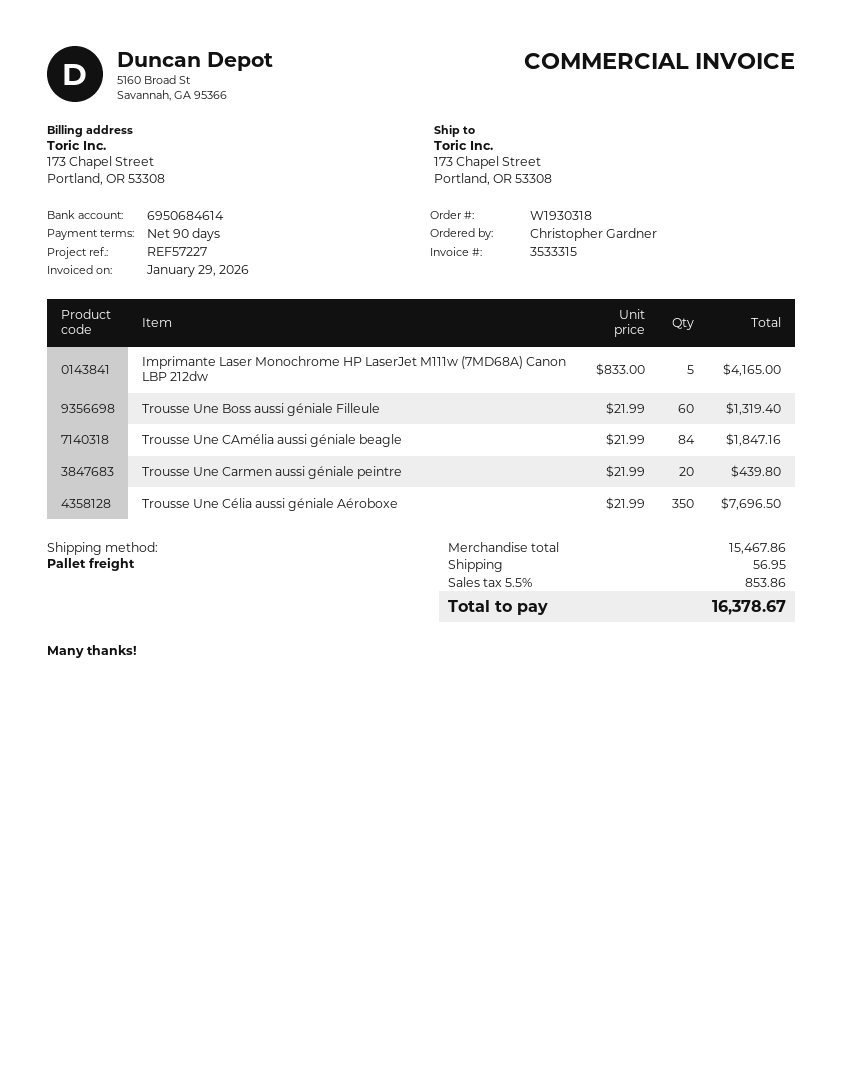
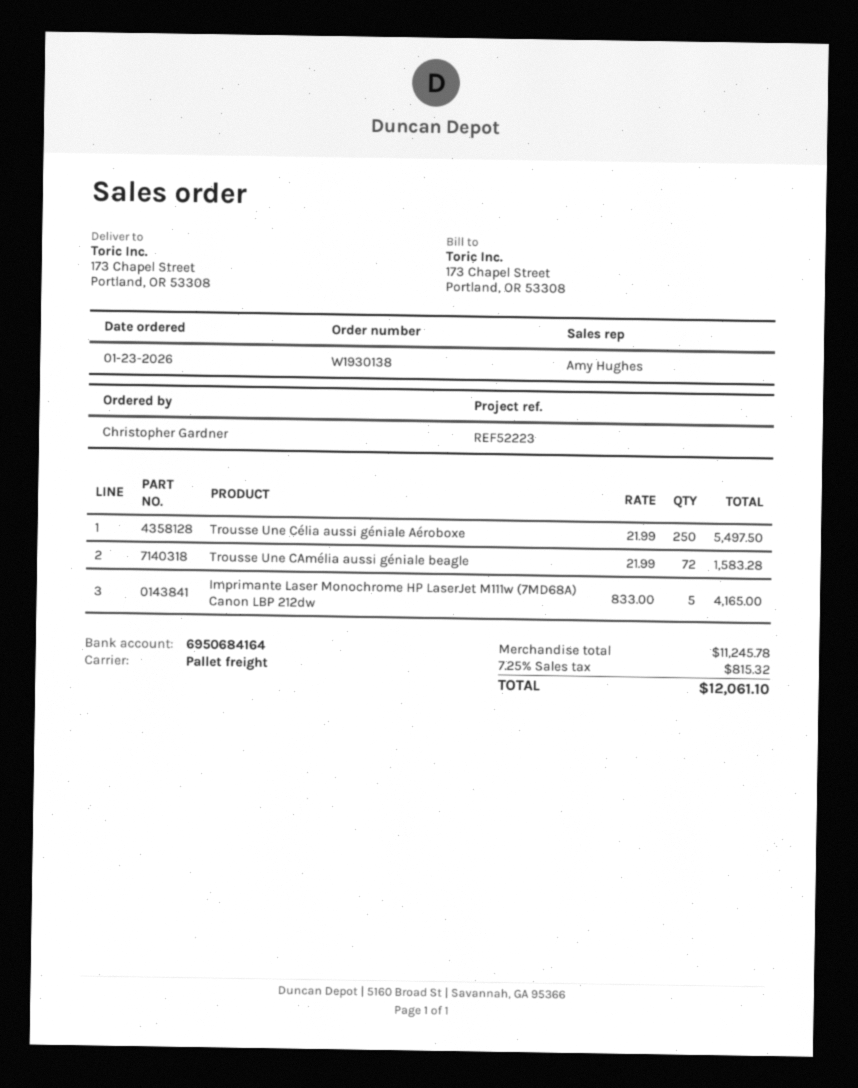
order number: W1930318 -> W1930138
reference: REF57227 -> REF52223
bank account: 6950684614 -> 6950684164
Trousse Une Boss aussi géniale Filleule: 60 x 21.99 = 1319.40 -> none
Trousse Une CAmélia aussi géniale beagle: 84 x 21.99 = 1847.16 -> 72 x 21.99 = 1583.28
Trousse Une Carmen aussi géniale peintre: 20 x 21.99 = 439.80 -> none
Trousse Une Célia aussi géniale Aéroboxe: 350 x 21.99 = 7696.50 -> 250 x 21.99 = 5497.50
subtotal: 15467.86 -> 11245.78
shipping: 56.95 -> none
tax: 5.5% = 853.86 -> 7.25% = 815.32
total: 16378.67 -> 12061.10

